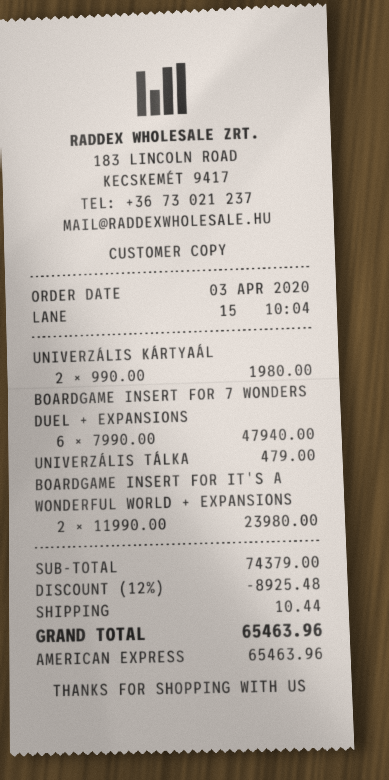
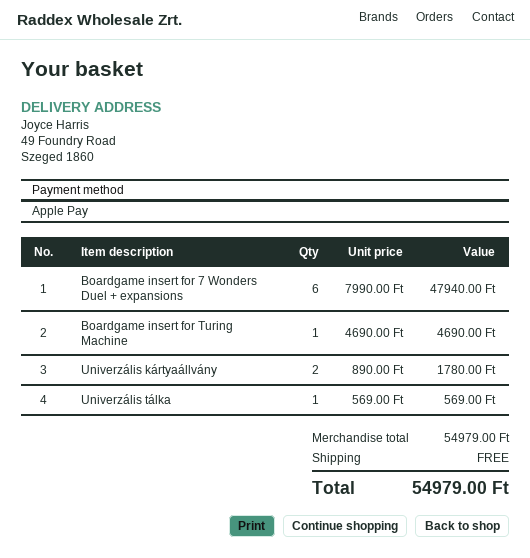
payment method: American Express -> Apple Pay
UNIVERZÁLIS KÁRTYAÁL: 2 x 990.00 = 1980.00 -> 2 x 890.00 = 1780.00
UNIVERZÁLIS TÁLKA: 1 x 479.00 = 479.00 -> 1 x 569.00 = 569.00
BOARDGAME INSERT FOR IT'S A WONDERFUL WORLD + EXPANSIONS: 2 x 11990.00 = 23980.00 -> none
Boardgame insert for Turing Machine: none -> 1 x 4690.00 = 4690.00
subtotal: 74379.00 -> 54979.00
discount: 12% = 8925.48 -> none
shipping: 10.44 -> 0.00
total: 65463.96 -> 54979.00

